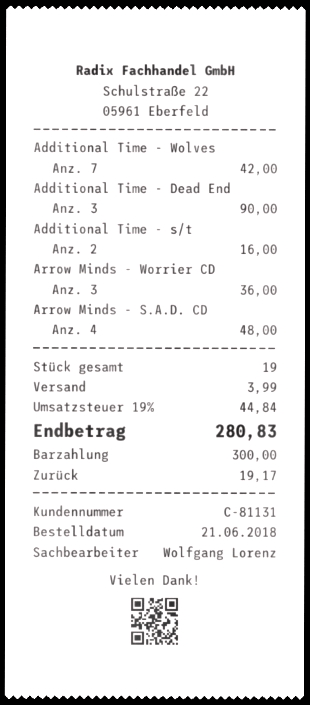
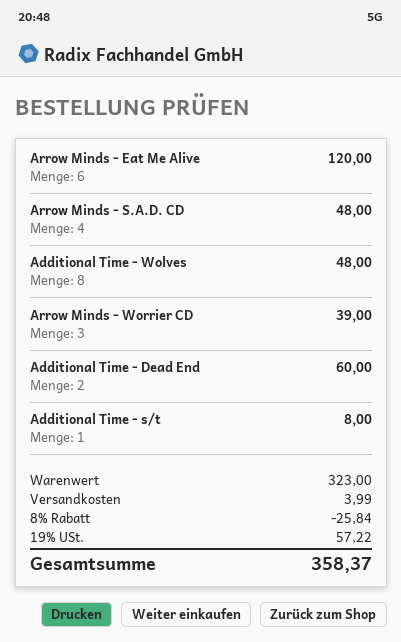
Additional Time - Wolves: 7 for 42.00 -> 8 for 48.00
Additional Time - Dead End: 3 for 90.00 -> 2 for 60.00
Additional Time - s/t: 2 for 16.00 -> 1 for 8.00
Arrow Minds - Worrier CD: 3 for 36.00 -> 3 for 39.00
Arrow Minds - Eat Me Alive: none -> 6 for 120.00
discount: none -> 8% = 25.84
tax: 19% = 44.84 -> 19% = 57.22
total: 280.83 -> 358.37

